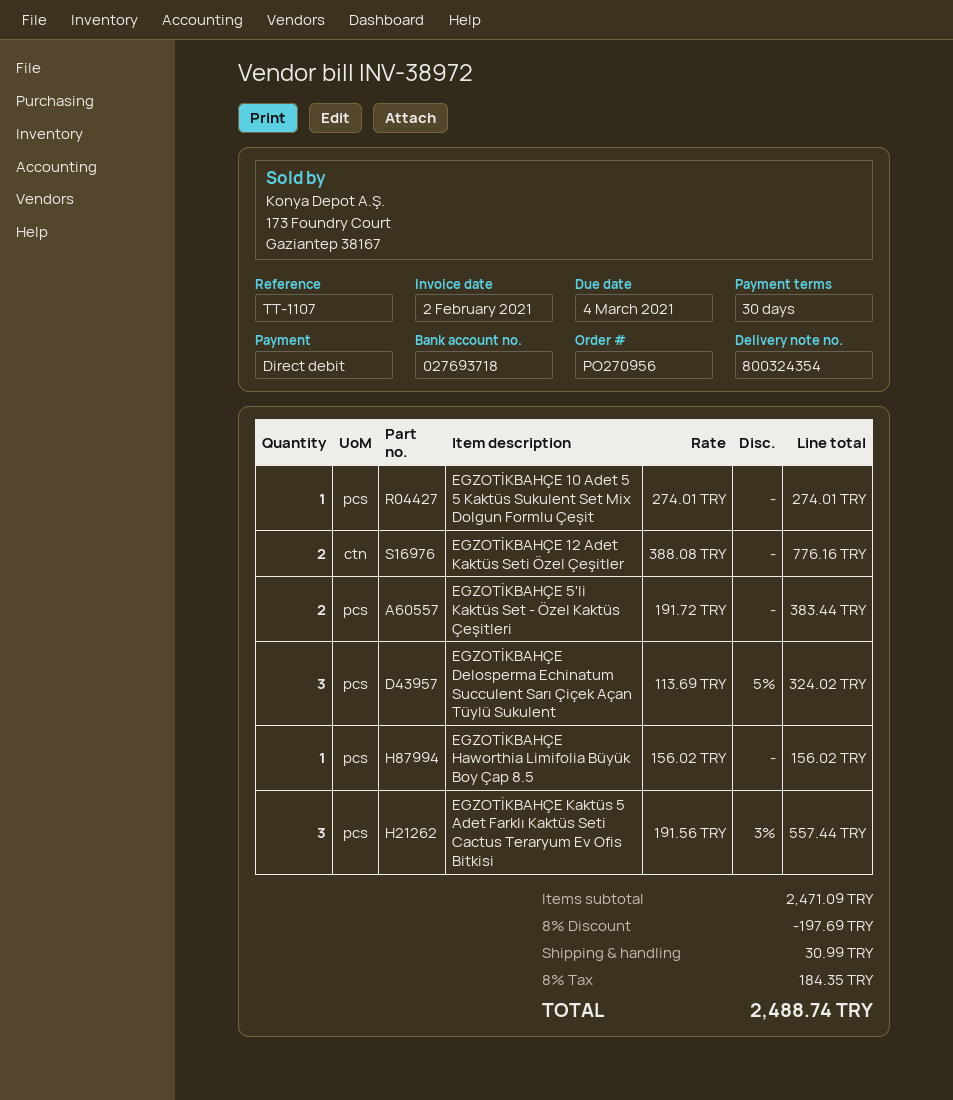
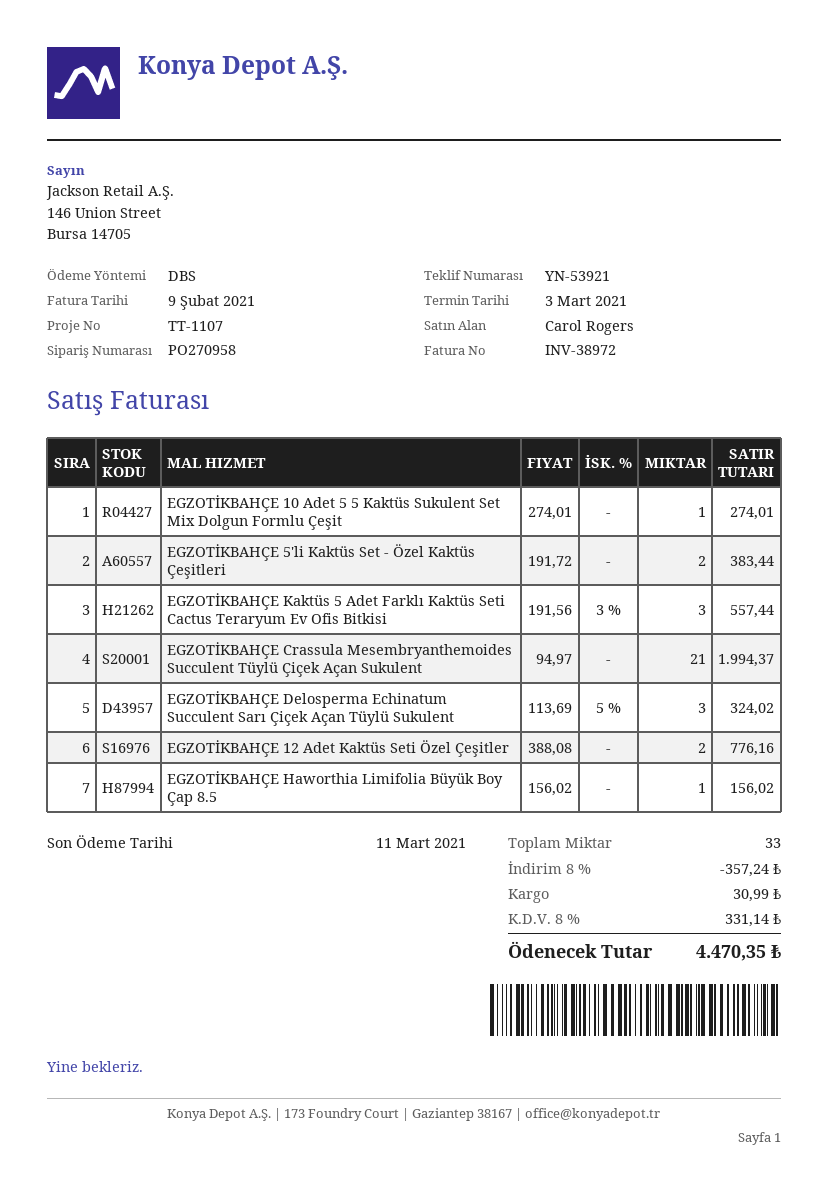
order number: PO270956 -> PO270958
invoice date: 2021-02-02 -> 2021-02-09
due date: 2021-03-04 -> 2021-03-11
EGZOTİKBAHÇE Crassula Mesembryanthemoides Succulent Tüylü Çiçek Açan Sukulent: none -> 21 x 94.97 = 1994.37
discount: 8% = 197.69 -> 8% = 357.24
tax: 8% = 184.35 -> 8% = 331.14
total: 2488.74 -> 4470.35

